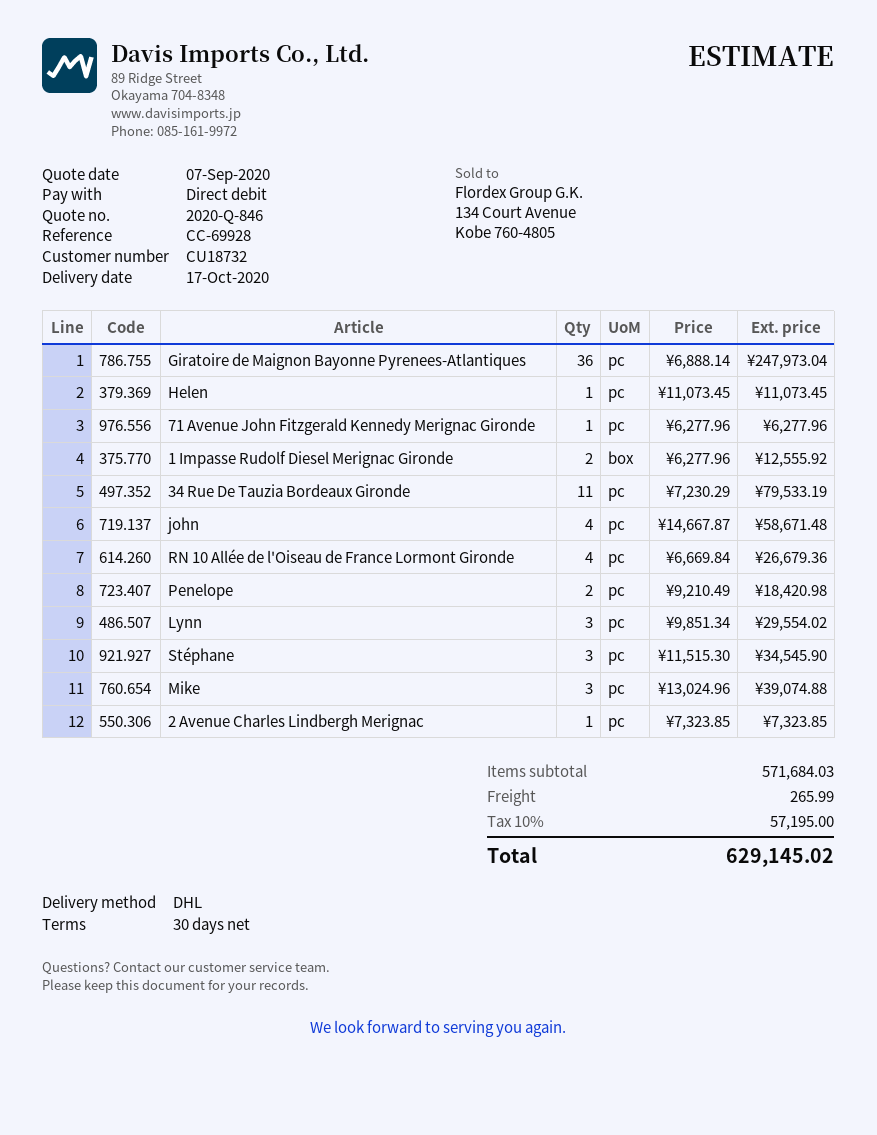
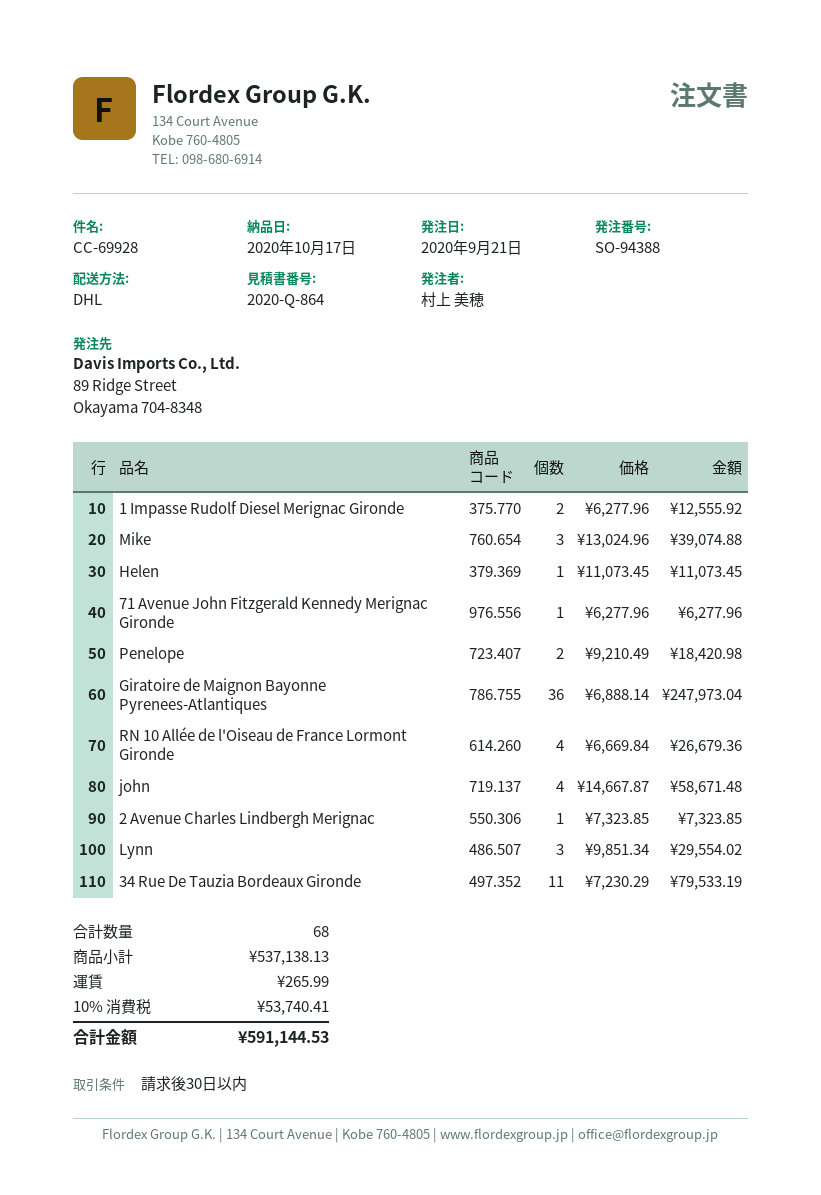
quote number: 2020-Q-846 -> 2020-Q-864
Stéphane: 3 x 11515.30 = 34545.90 -> none
subtotal: 571684.03 -> 537138.13
tax: 10% = 57195.00 -> 10% = 53740.41
total: 629145.02 -> 591144.53

